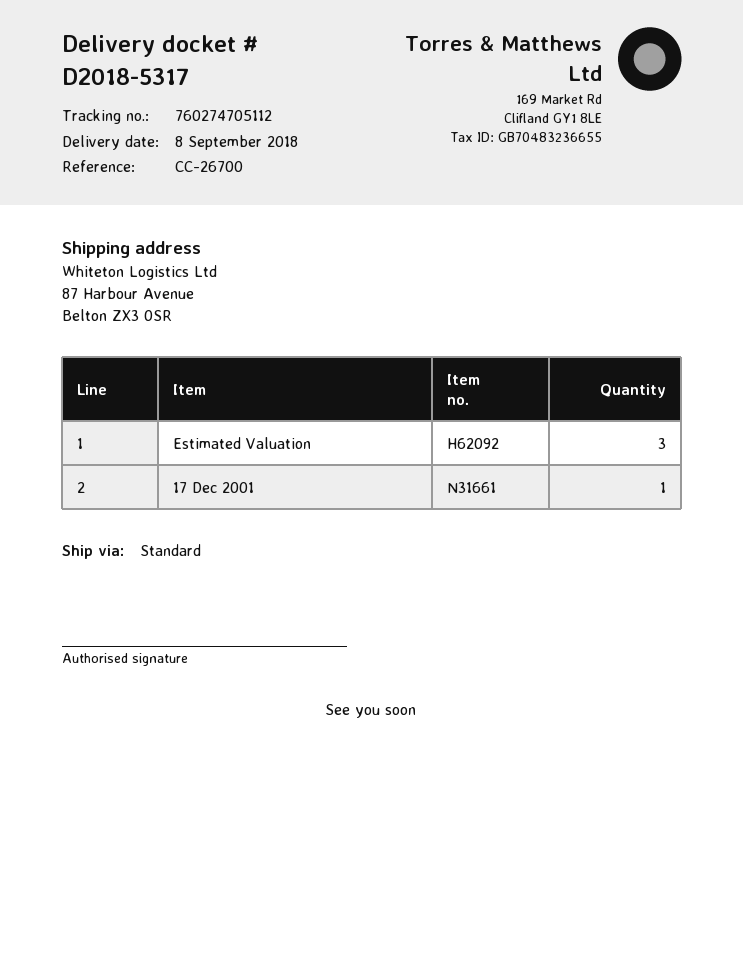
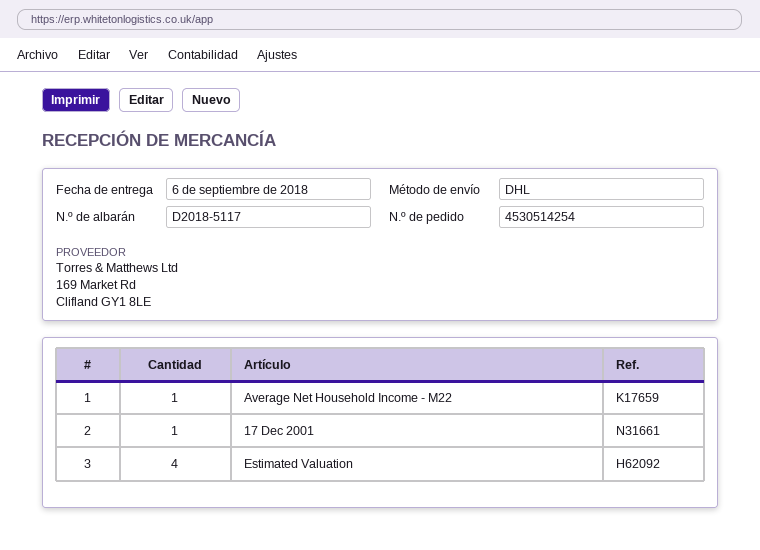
delivery note number: D2018-5317 -> D2018-5117
delivery date: 2018-09-08 -> 2018-09-06
shipping method: standard -> DHL
Estimated Valuation: 3 -> 4
Average Net Household Income - M22: none -> 1

